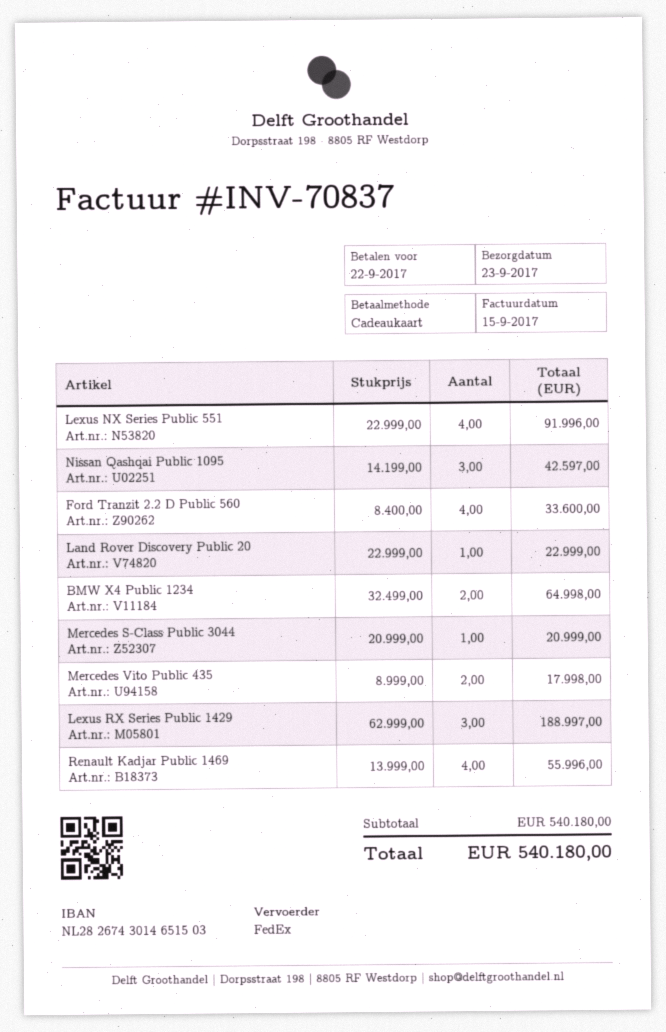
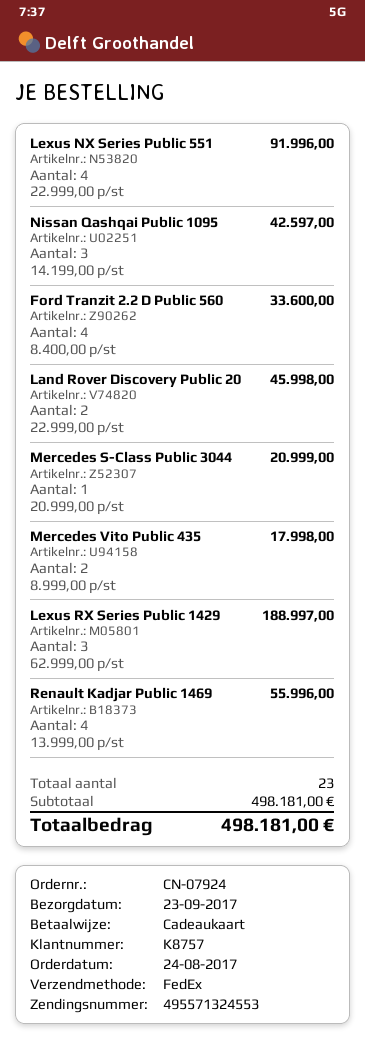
Land Rover Discovery Public 20: 1 x 22999.00 = 22999.00 -> 2 x 22999.00 = 45998.00
BMW X4 Public 1234: 2 x 32499.00 = 64998.00 -> none
subtotal: 540180.00 -> 498181.00
total: 540180.00 -> 498181.00

